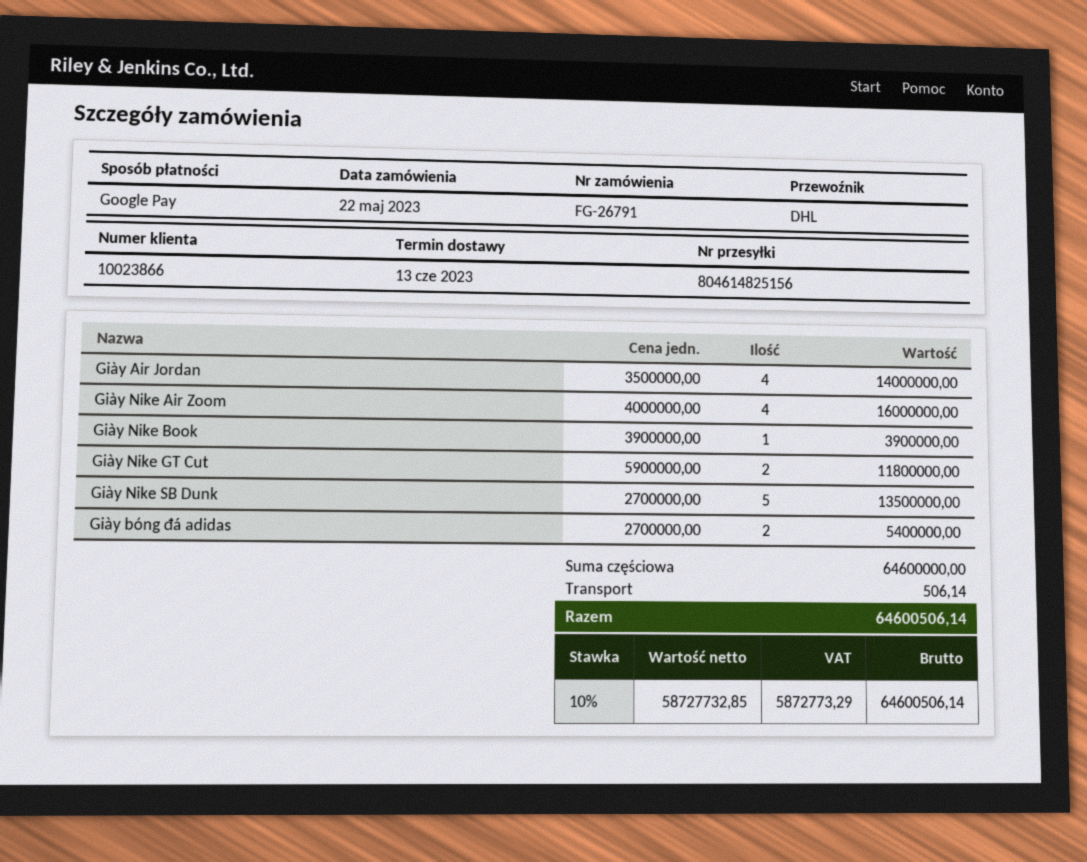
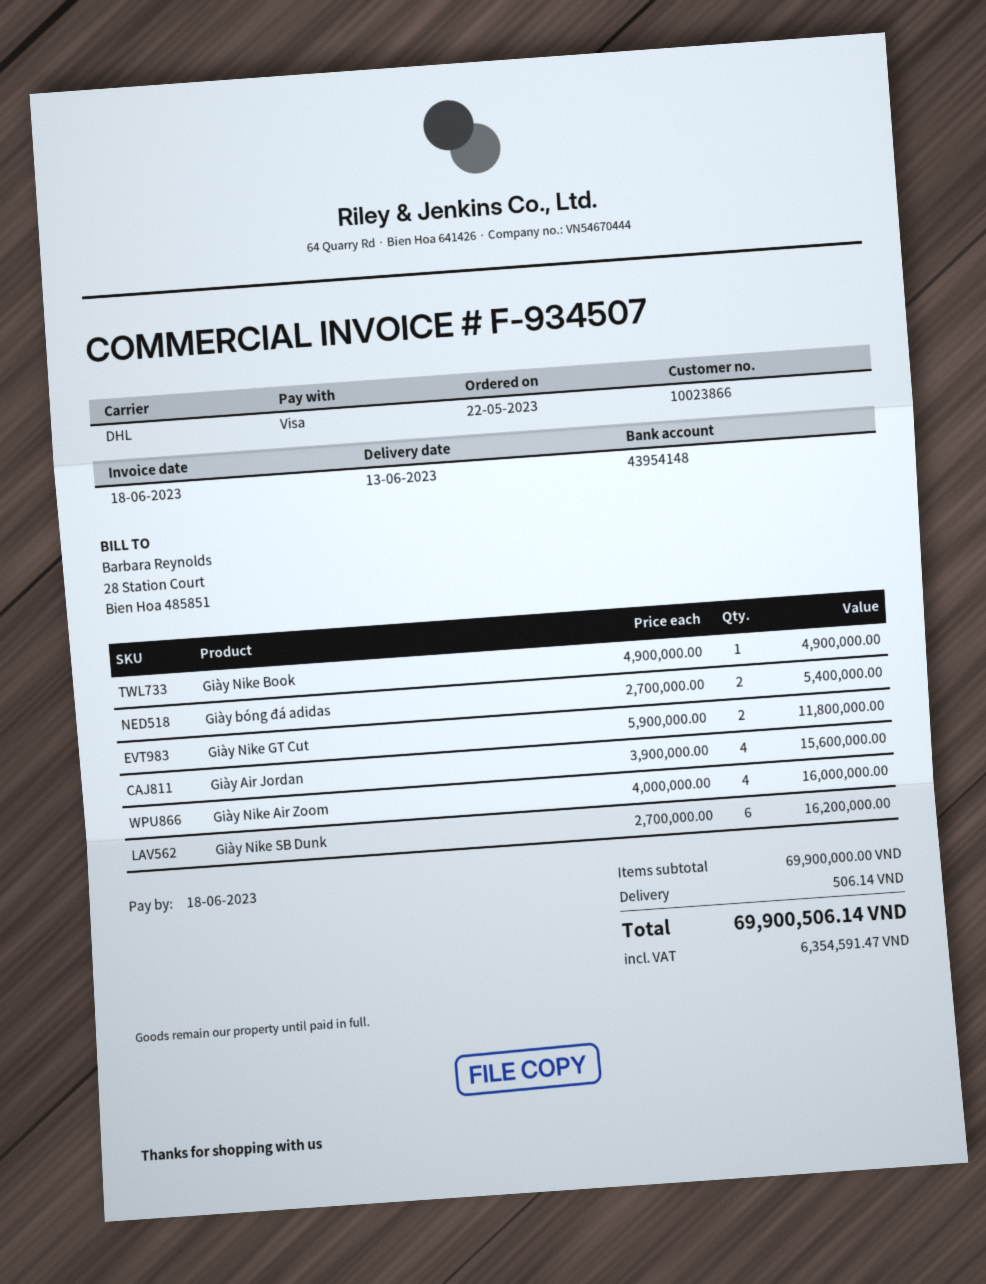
payment method: Google Pay -> Visa
Giày Air Jordan: 4 x 3500000.00 = 14000000.00 -> 4 x 3900000.00 = 15600000.00
Giày Nike Book: 1 x 3900000.00 = 3900000.00 -> 1 x 4900000.00 = 4900000.00
Giày Nike SB Dunk: 5 x 2700000.00 = 13500000.00 -> 6 x 2700000.00 = 16200000.00
subtotal: 64600000.00 -> 69900000.00
tax: 5872773.29 -> 6354591.47
total: 64600506.14 -> 69900506.14

